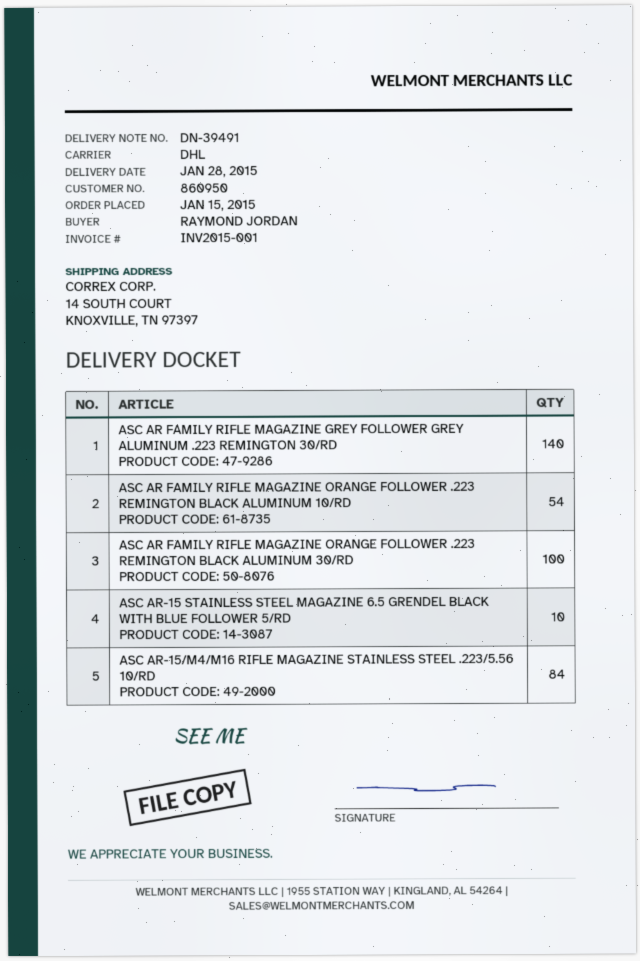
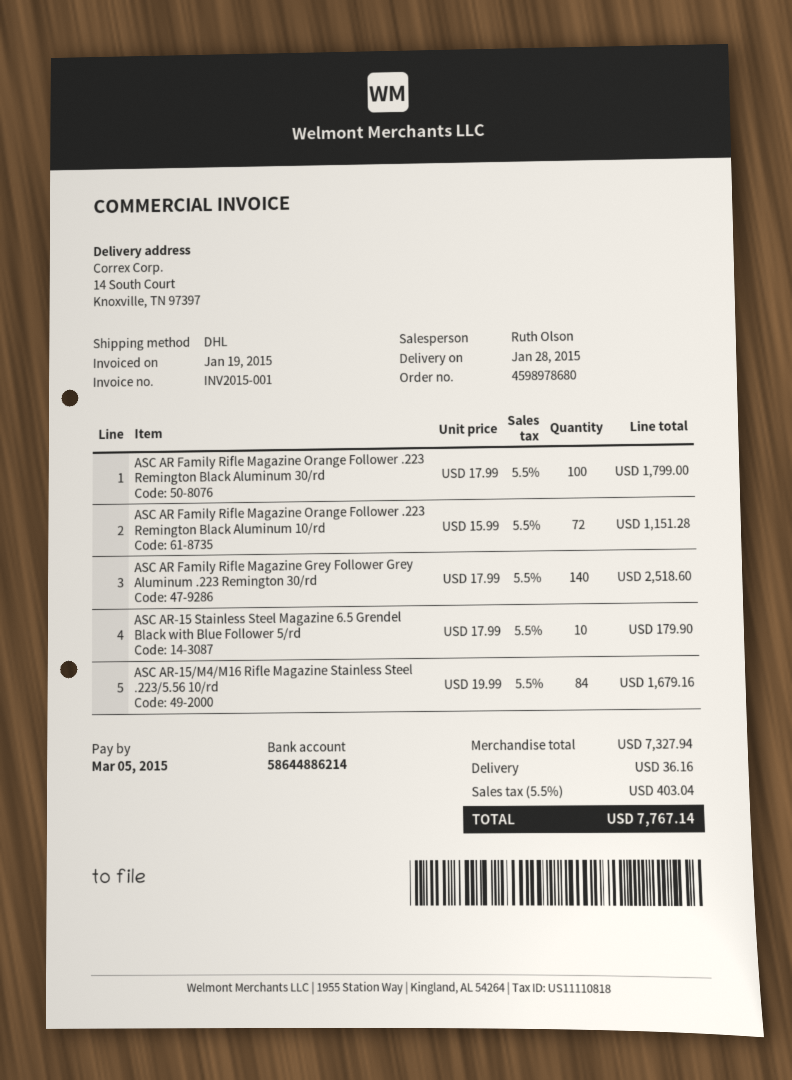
ASC AR FAMILY RIFLE MAGAZINE ORANGE FOLLOWER .223 REMINGTON BLACK ALUMINUM 10/RD: 54 -> 72

